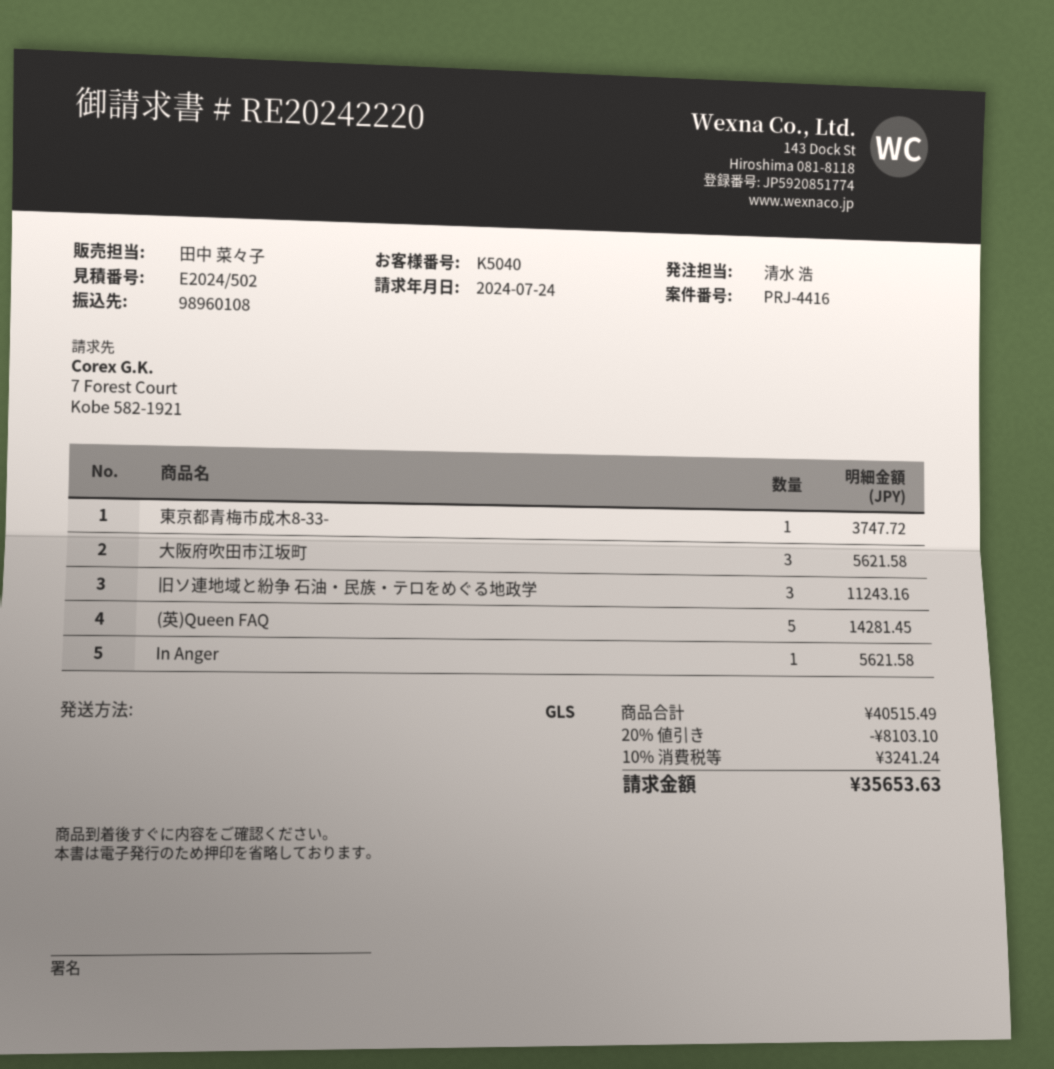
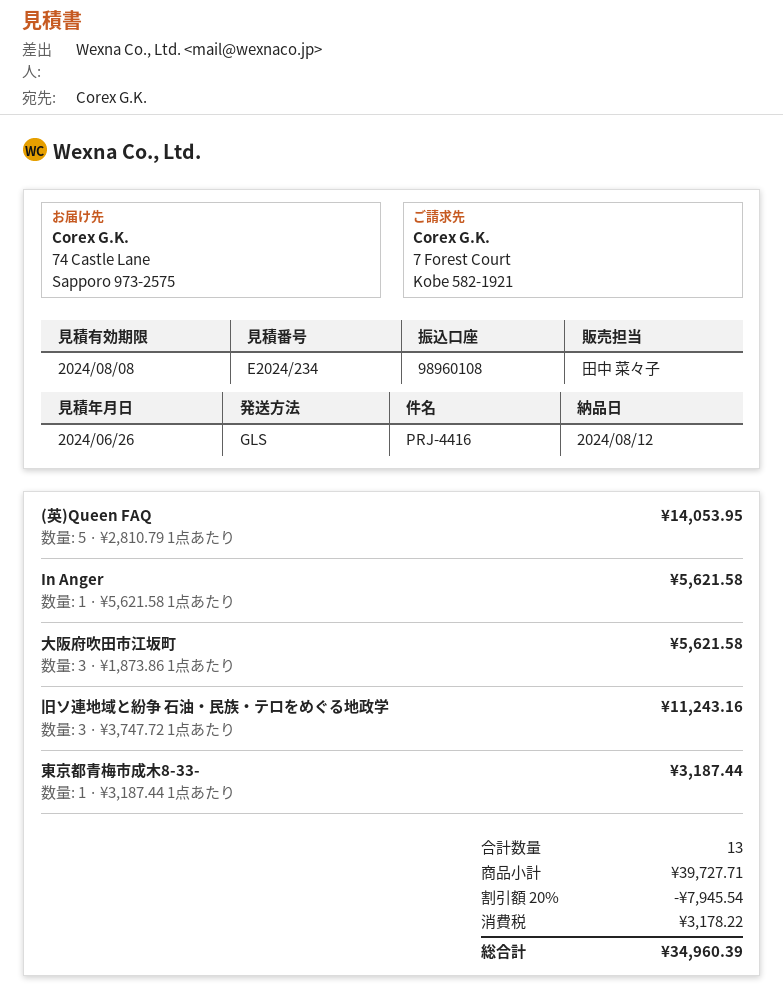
quote number: E2024/502 -> E2024/234
東京都青梅市成木8-33-: 1 for 3747.72 -> 1 for 3187.44
(英)Queen FAQ: 5 for 14281.45 -> 5 for 14053.95
subtotal: 40515.49 -> 39727.71
discount: 20% = 8103.10 -> 20% = 7945.54
tax: 3241.24 -> 3178.22
total: 35653.63 -> 34960.39

